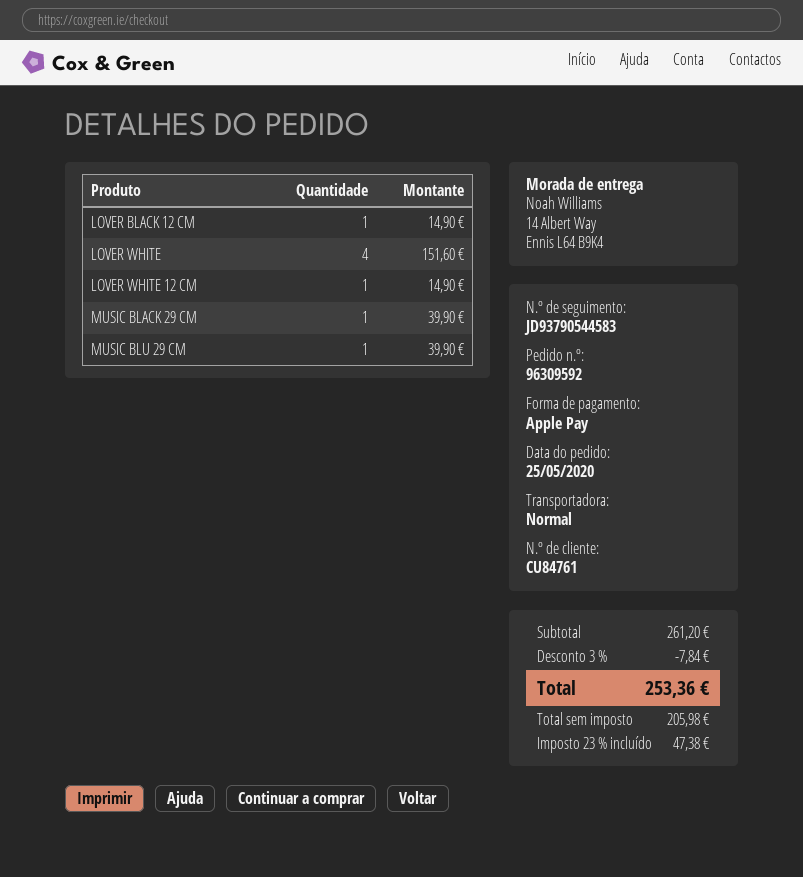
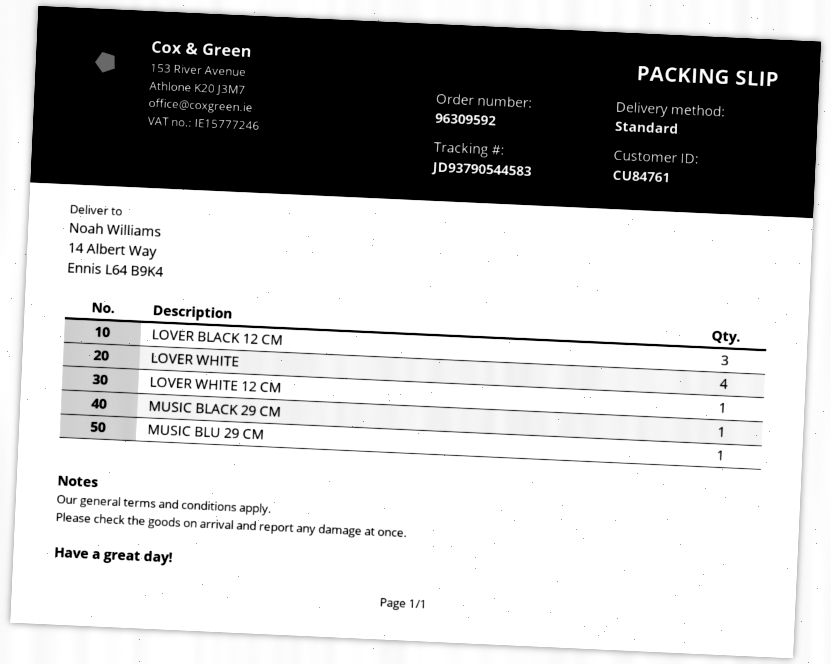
LOVER BLACK 12 CM: 1 -> 3

